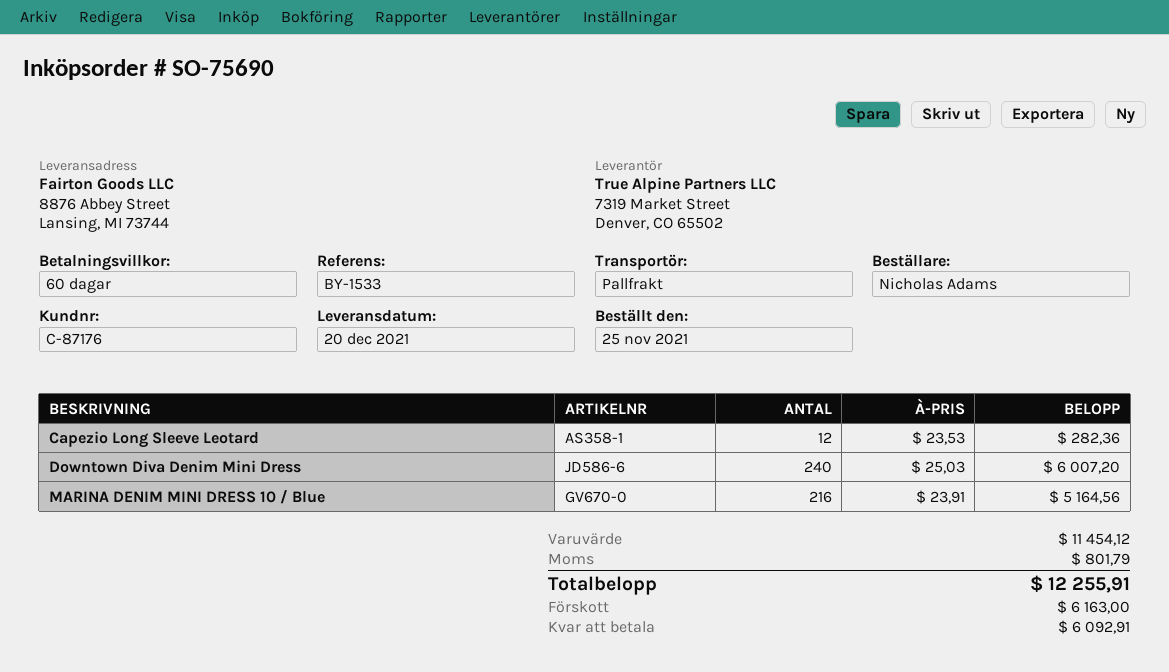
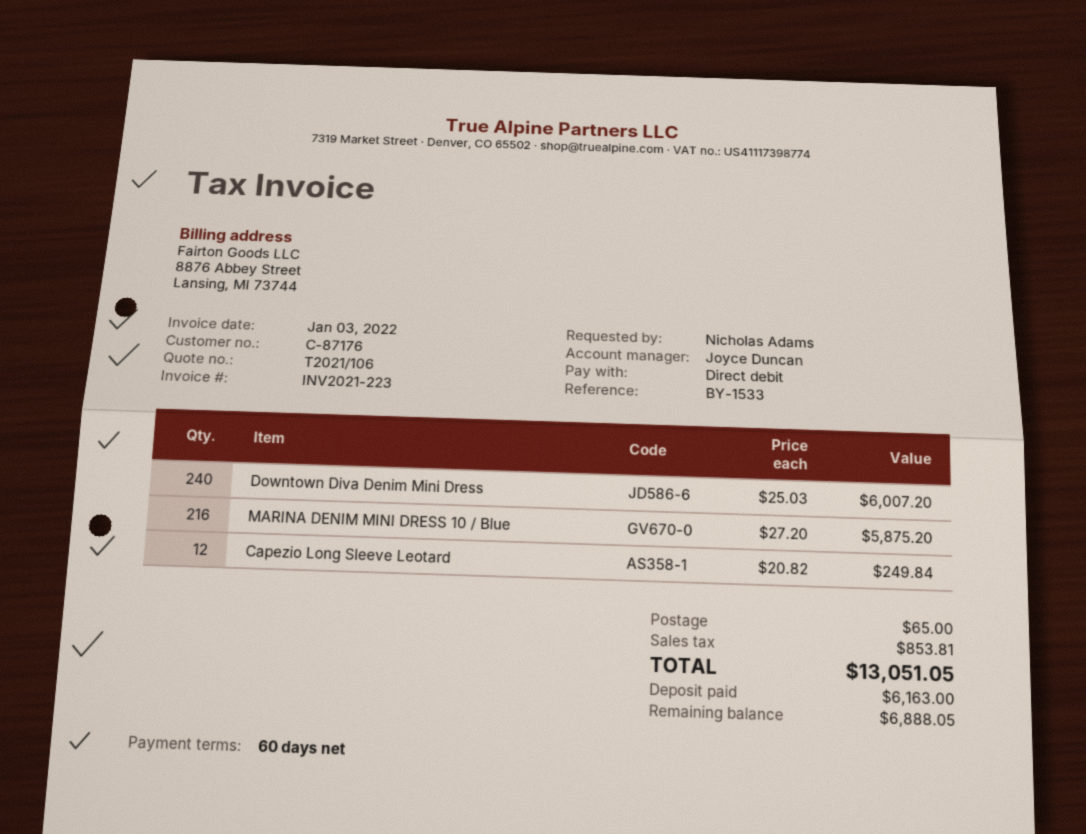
Capezio Long Sleeve Leotard: 12 x 23.53 = 282.36 -> 12 x 20.82 = 249.84
MARINA DENIM MINI DRESS 10 / Blue: 216 x 23.91 = 5164.56 -> 216 x 27.20 = 5875.20
shipping: none -> 65.00
tax: 801.79 -> 853.81
total: 12255.91 -> 13051.05
balance: 6092.91 -> 6888.05

